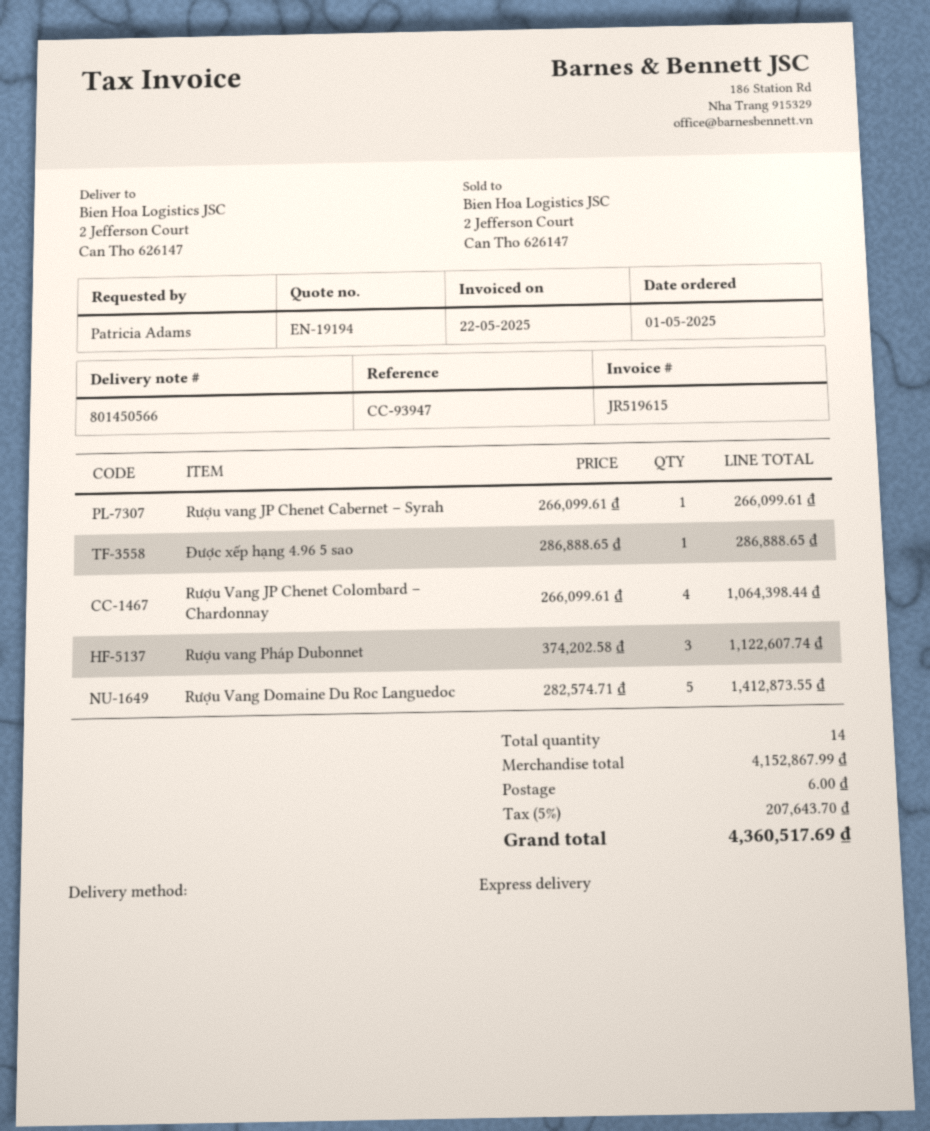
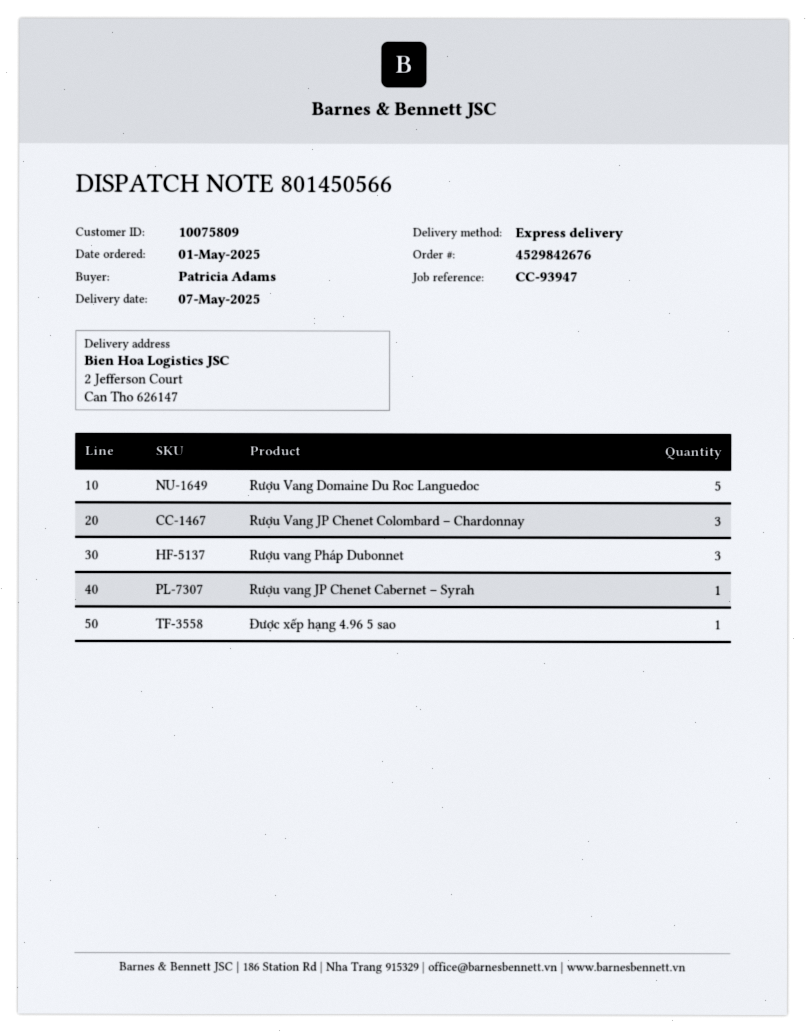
Rượu Vang JP Chenet Colombard – Chardonnay: 4 -> 3

